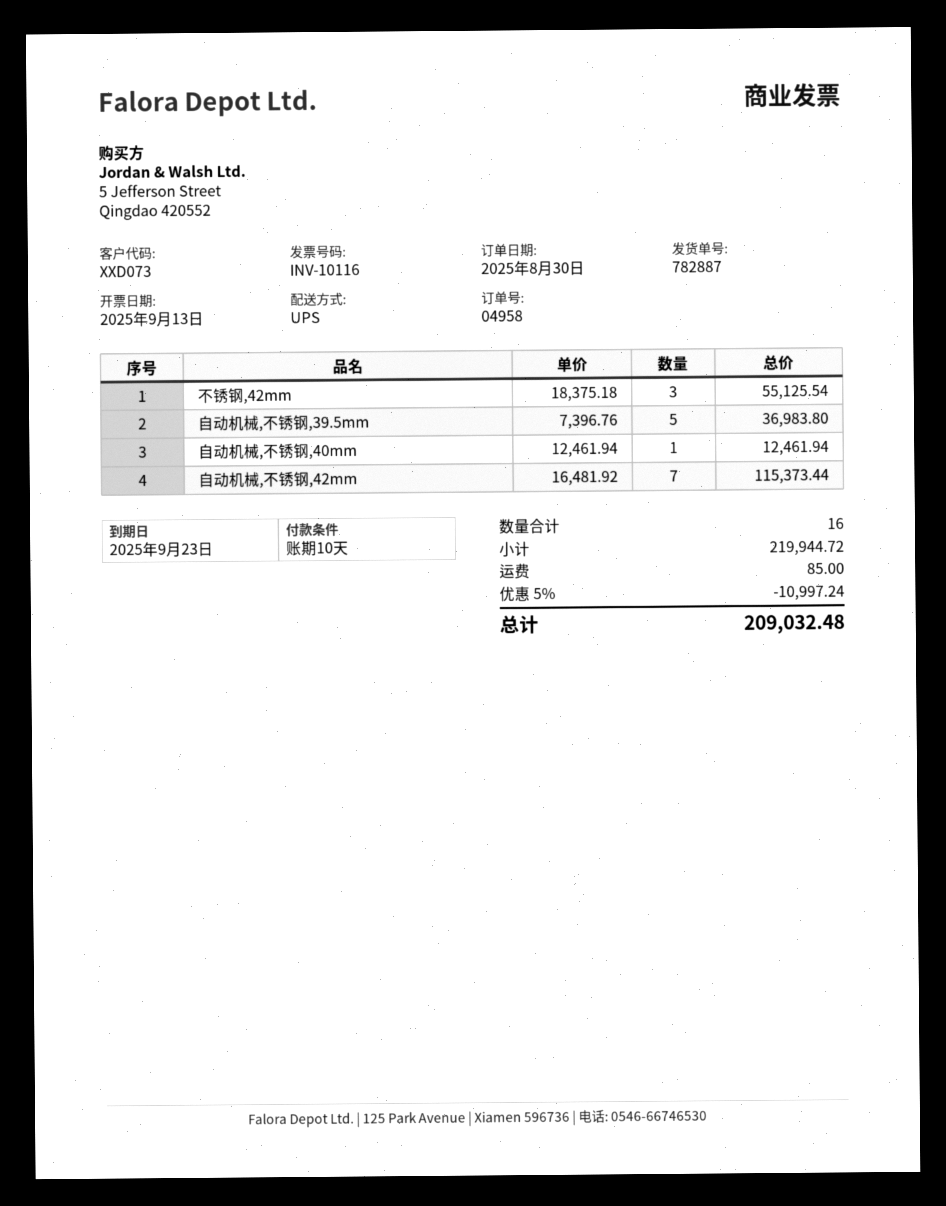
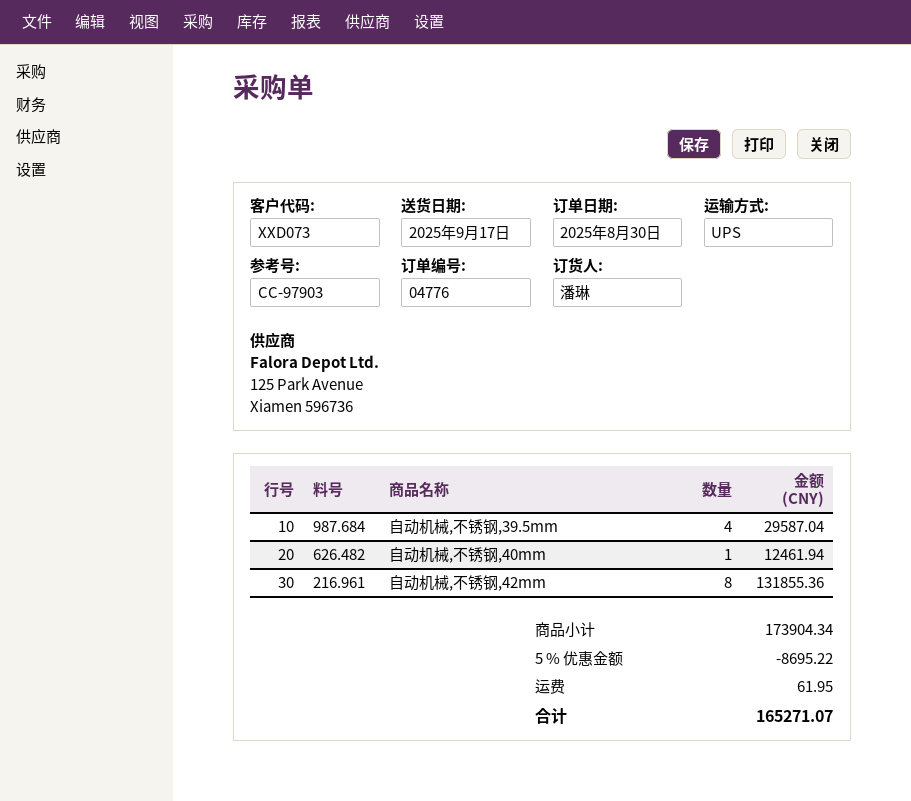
order number: 04958 -> 04776
不锈钢,42mm: 3 for 55125.54 -> none
自动机械,不锈钢,39.5mm: 5 for 36983.80 -> 4 for 29587.04
自动机械,不锈钢,42mm: 7 for 115373.44 -> 8 for 131855.36
subtotal: 219944.72 -> 173904.34
discount: 5% = 10997.24 -> 5% = 8695.22
shipping: 85.00 -> 61.95
total: 209032.48 -> 165271.07

